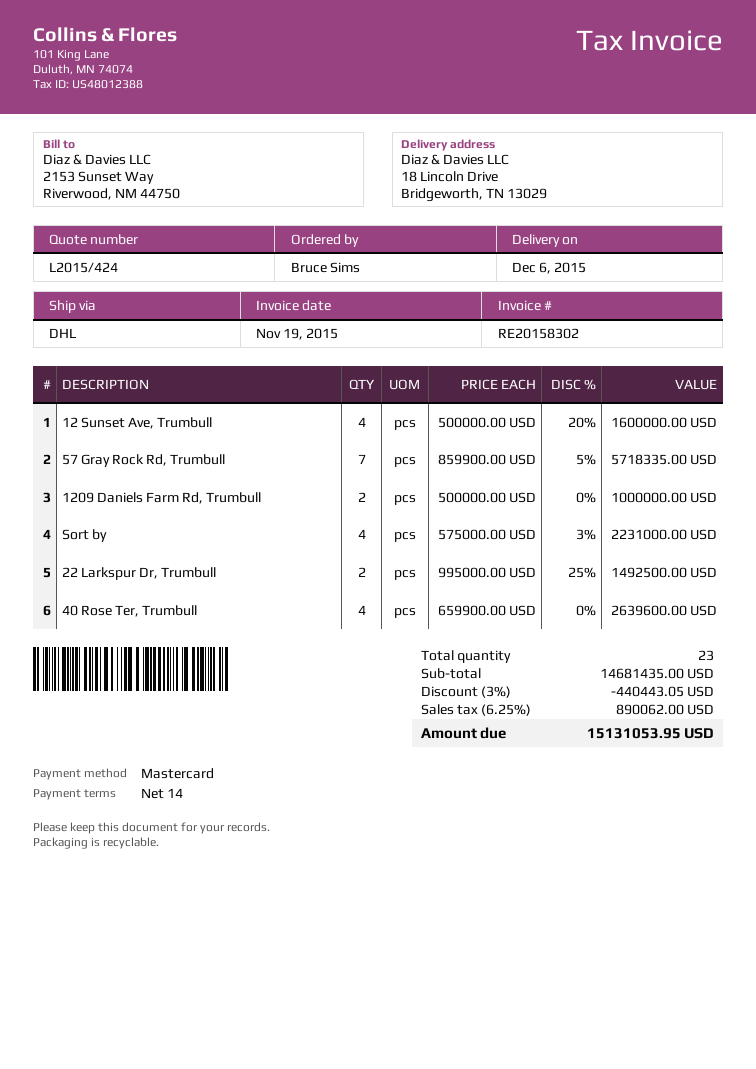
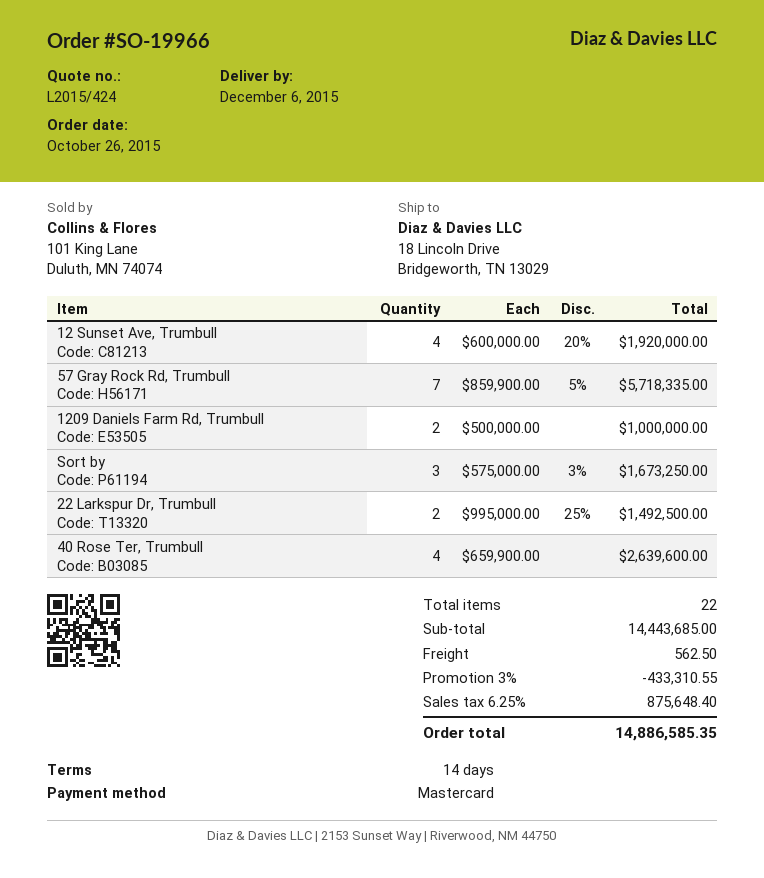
12 Sunset Ave, Trumbull: 4 x 500000.00 - 20% = 1600000.00 -> 4 x 600000.00 - 20% = 1920000.00
Sort by: 4 x 575000.00 - 3% = 2231000.00 -> 3 x 575000.00 - 3% = 1673250.00
total quantity: 23 -> 22
subtotal: 14681435.00 -> 14443685.00
discount: 3% = 440443.05 -> 3% = 433310.55
shipping: none -> 562.50
tax: 6.25% = 890062.00 -> 6.25% = 875648.40
total: 15131053.95 -> 14886585.35

